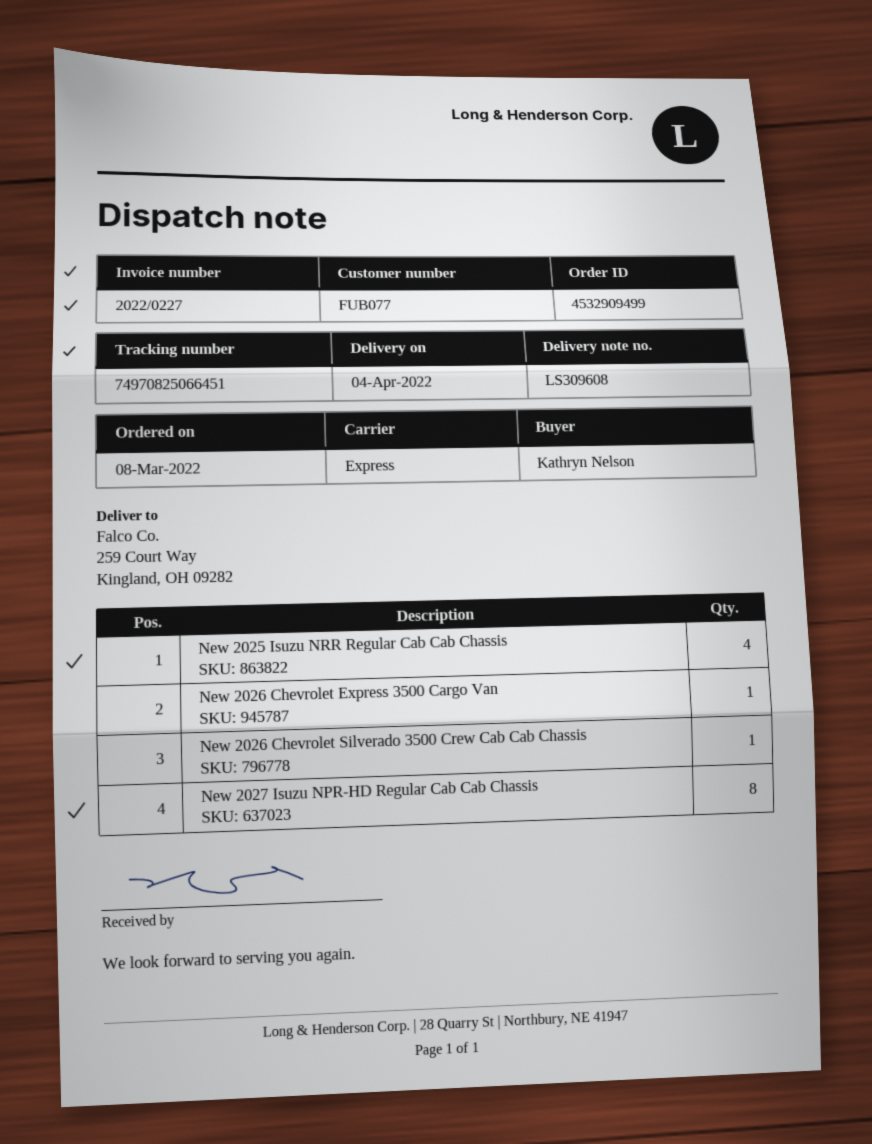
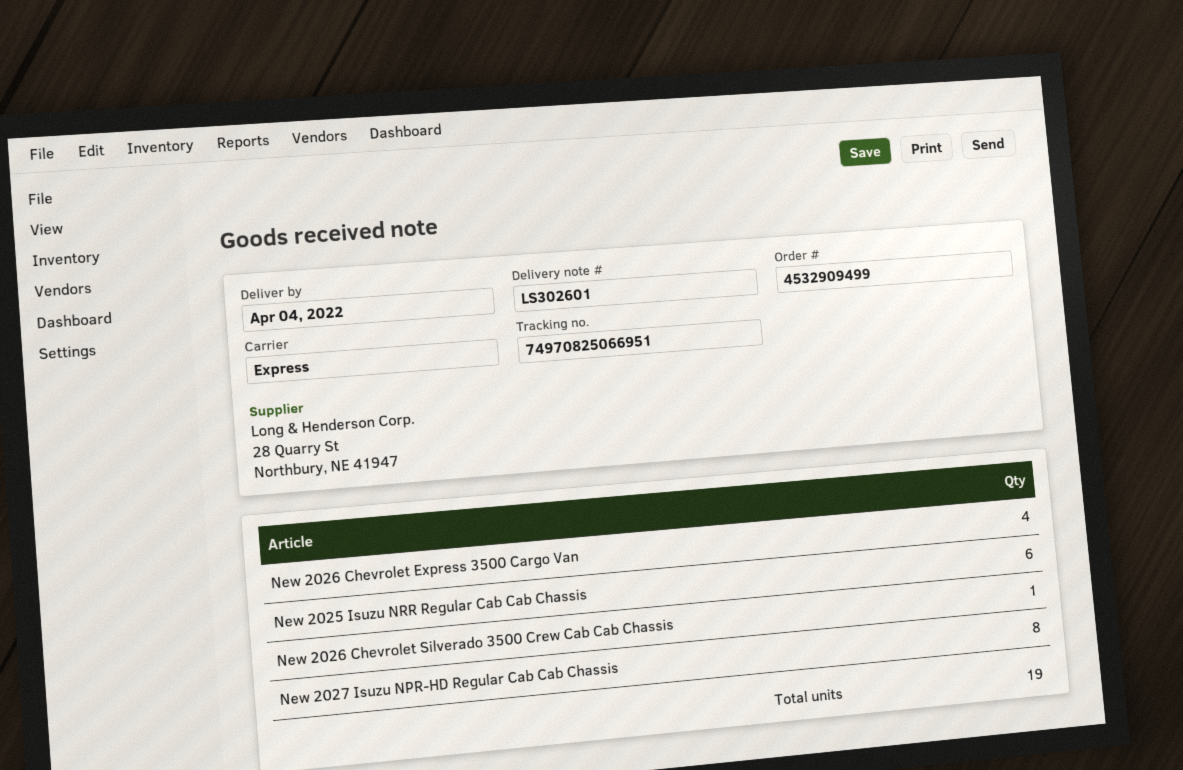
delivery note number: LS309608 -> LS302601
tracking number: 74970825066451 -> 74970825066951
New 2025 Isuzu NRR Regular Cab Cab Chassis: 4 -> 6
New 2026 Chevrolet Express 3500 Cargo Van: 1 -> 4

